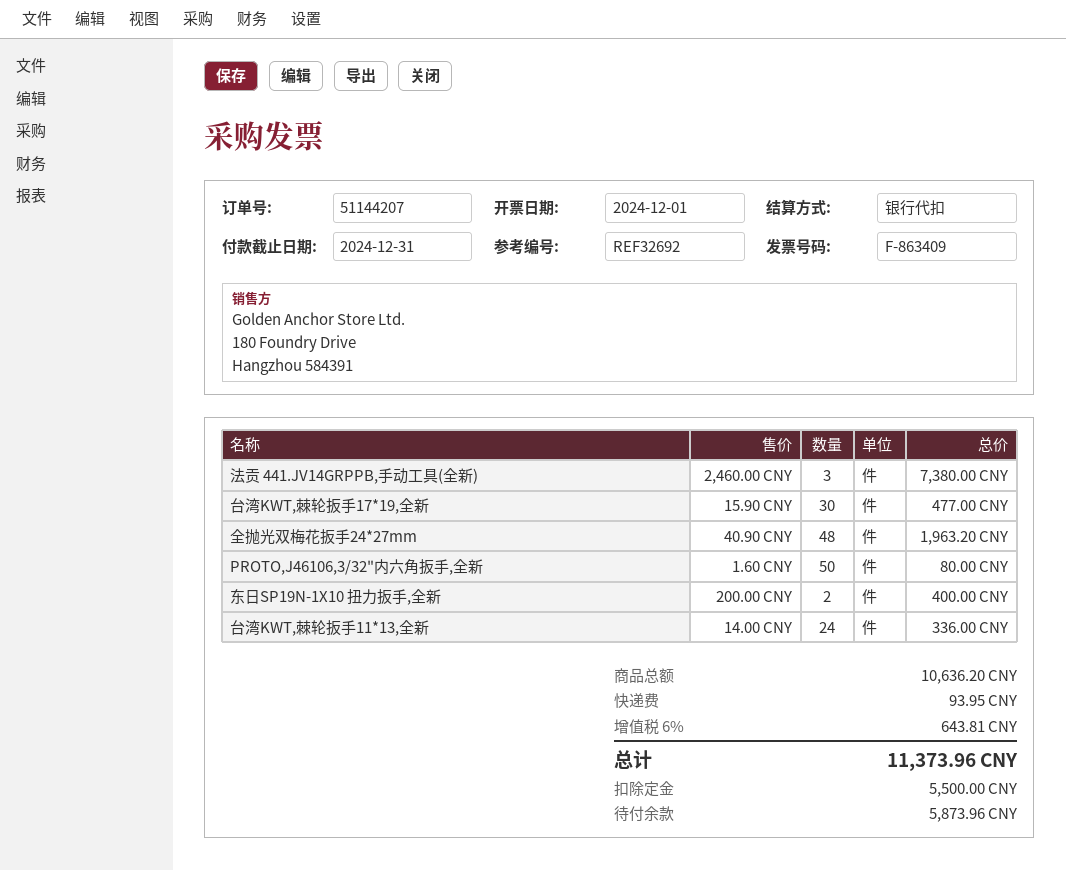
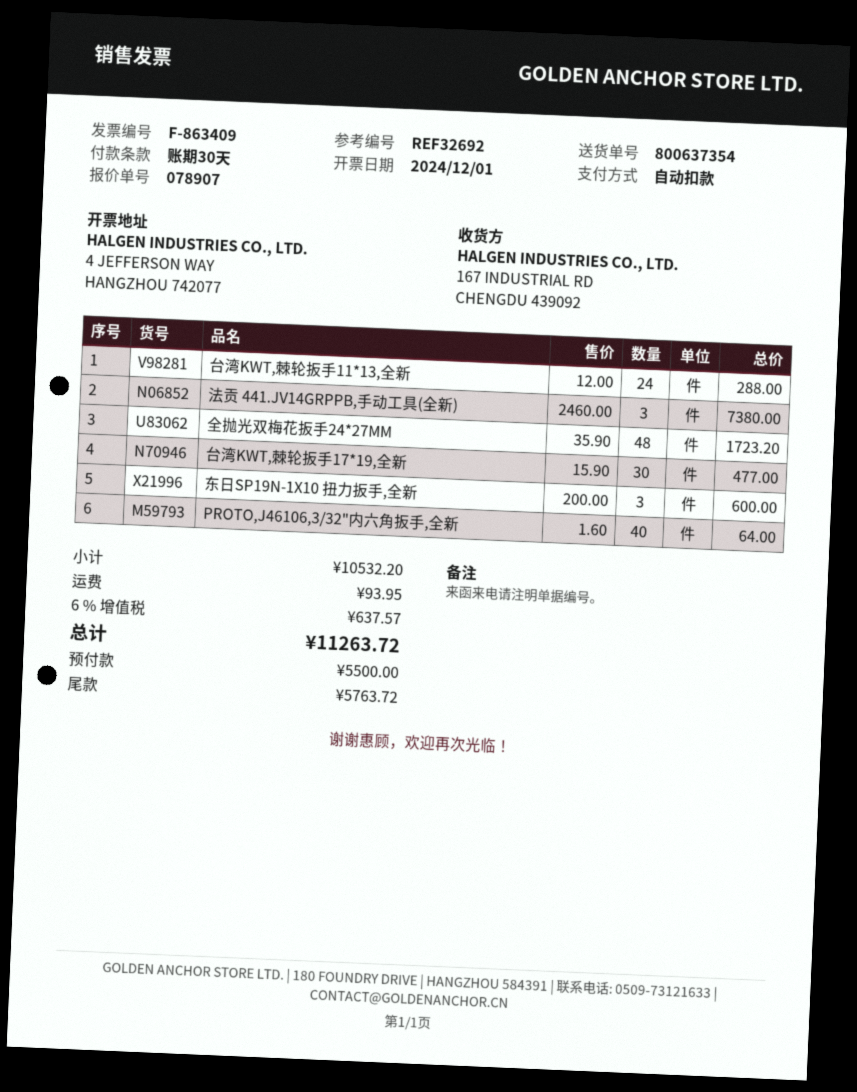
全抛光双梅花扳手24*27mm: 48 x 40.90 = 1963.20 -> 48 x 35.90 = 1723.20
PROTO,J46106,3/32"内六角扳手,全新: 50 x 1.60 = 80.00 -> 40 x 1.60 = 64.00
东日SP19N-1X10 扭力扳手,全新: 2 x 200.00 = 400.00 -> 3 x 200.00 = 600.00
台湾KWT,棘轮扳手11*13,全新: 24 x 14.00 = 336.00 -> 24 x 12.00 = 288.00
subtotal: 10636.20 -> 10532.20
tax: 6% = 643.81 -> 6% = 637.57
total: 11373.96 -> 11263.72
balance: 5873.96 -> 5763.72

